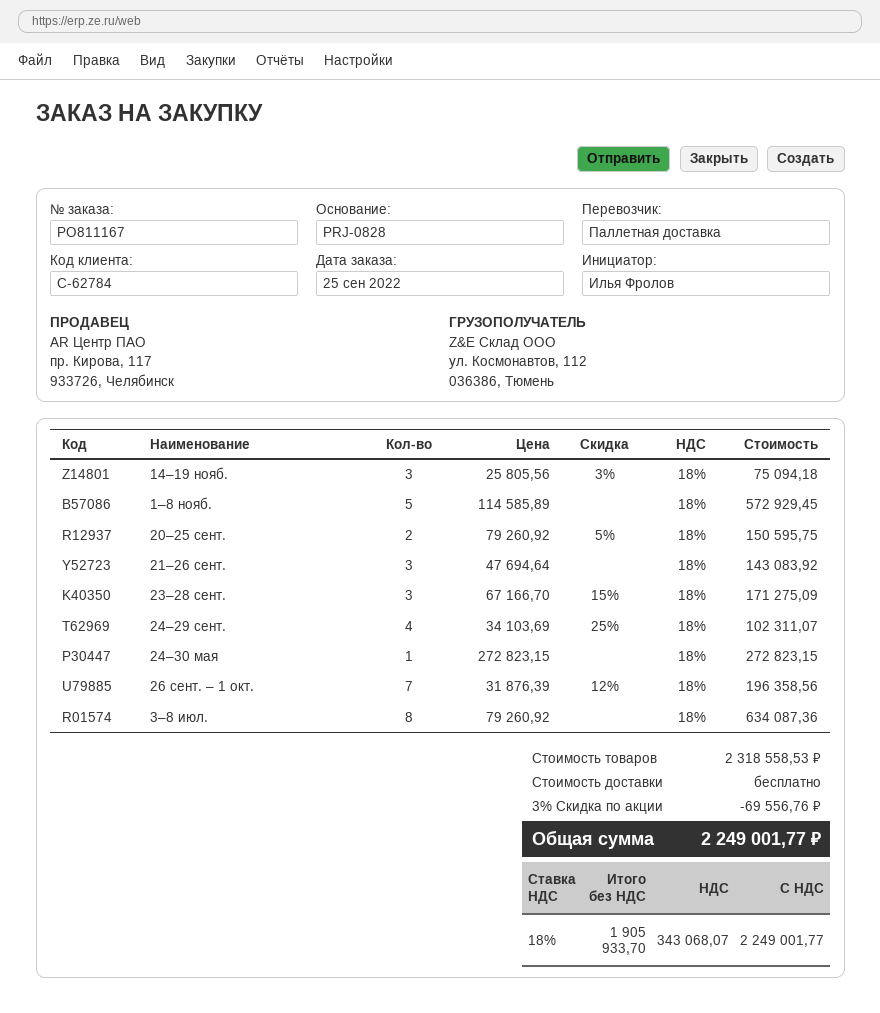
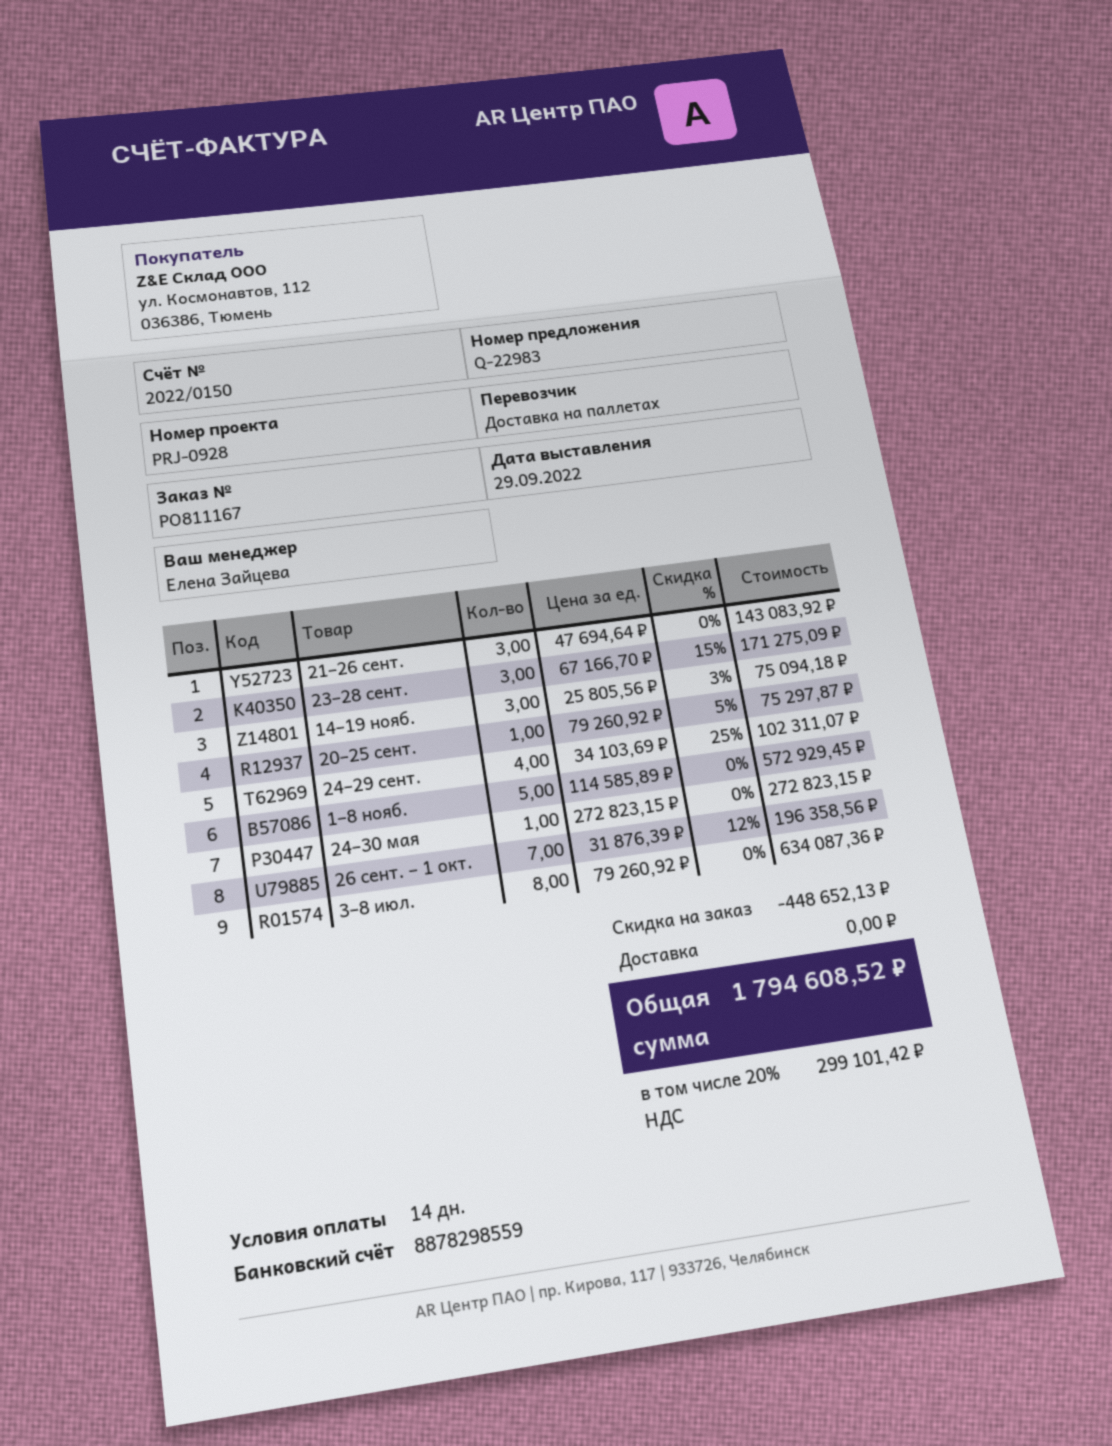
reference: PRJ-0828 -> PRJ-0928
20–25 сент.: 2 x 79260.92 - 5% = 150595.75 -> 1 x 79260.92 - 5% = 75297.87
discount: 69556.76 -> 448652.13
tax: 18% = 343068.07 -> 20% = 299101.42
total: 2249001.77 -> 1794608.52

